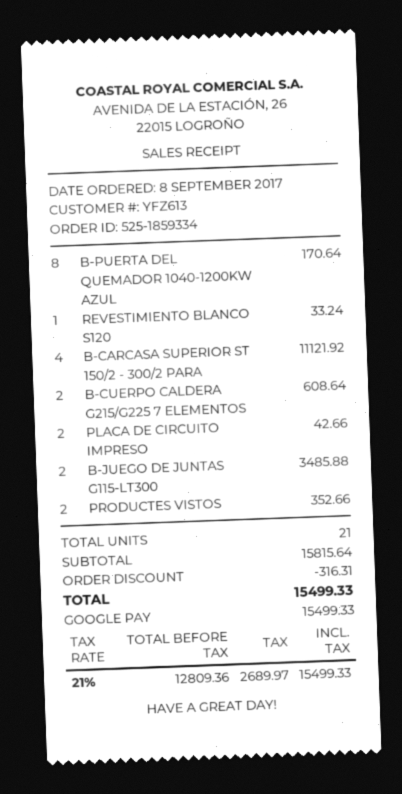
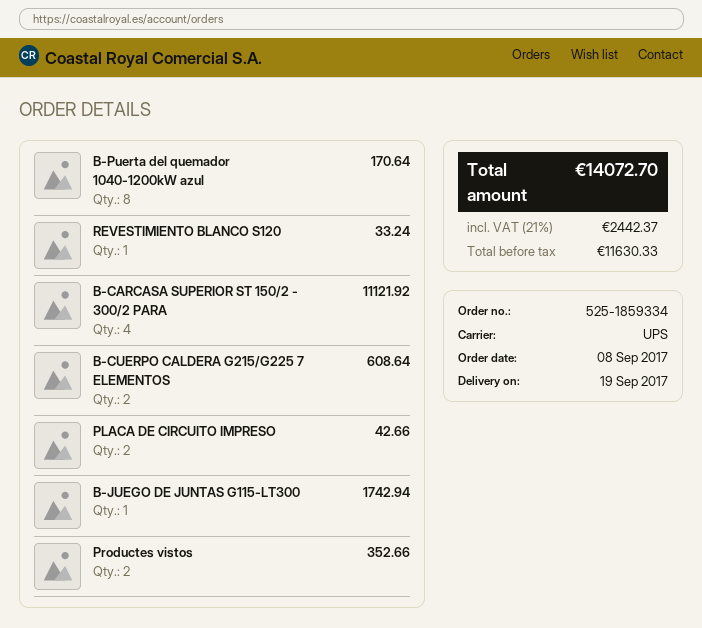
B-JUEGO DE JUNTAS G115-LT300: 2 for 3485.88 -> 1 for 1742.94
discount: 316.31 -> none
net: 12809.36 -> 11630.33
tax: 21% = 2689.97 -> 21% = 2442.37
total: 15499.33 -> 14072.70

